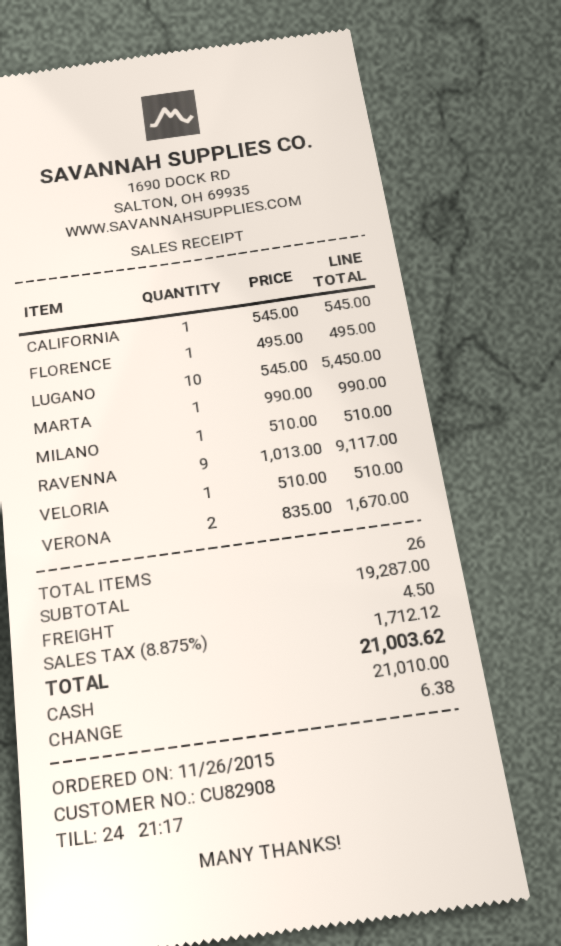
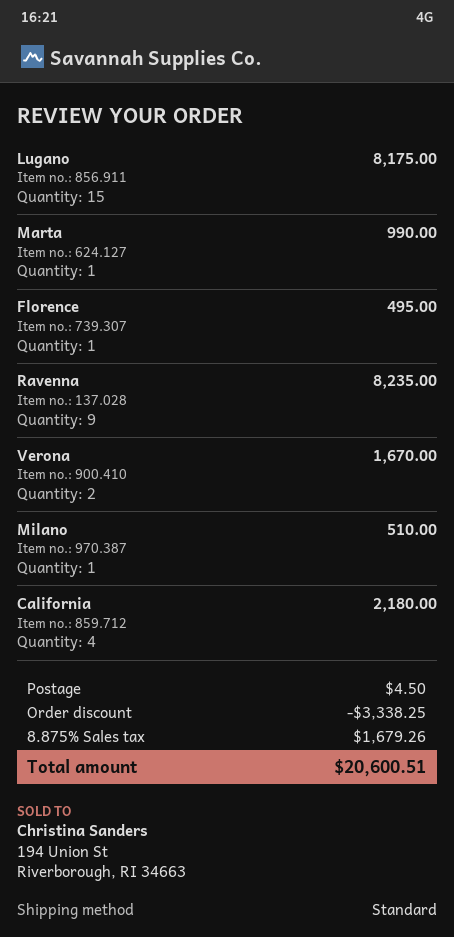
CALIFORNIA: 1 for 545.00 -> 4 for 2180.00
LUGANO: 10 for 5450.00 -> 15 for 8175.00
RAVENNA: 9 for 9117.00 -> 9 for 8235.00
VELORIA: 1 for 510.00 -> none
discount: none -> 3338.25
tax: 8.875% = 1712.12 -> 8.875% = 1679.26
total: 21003.62 -> 20600.51

